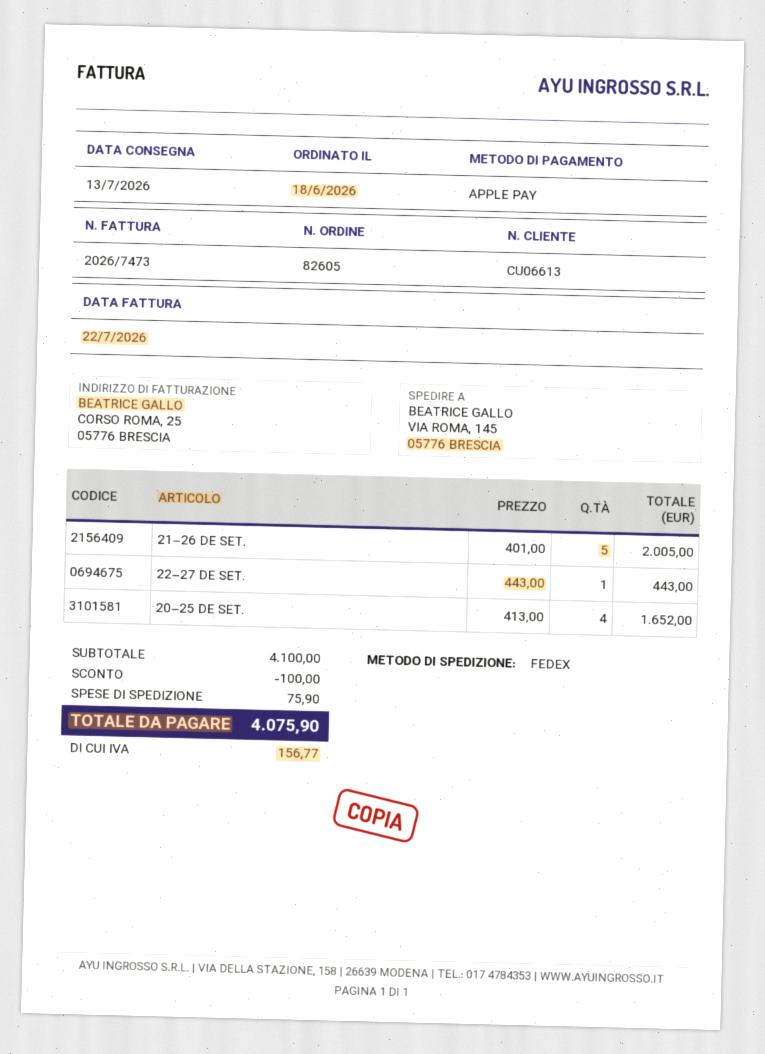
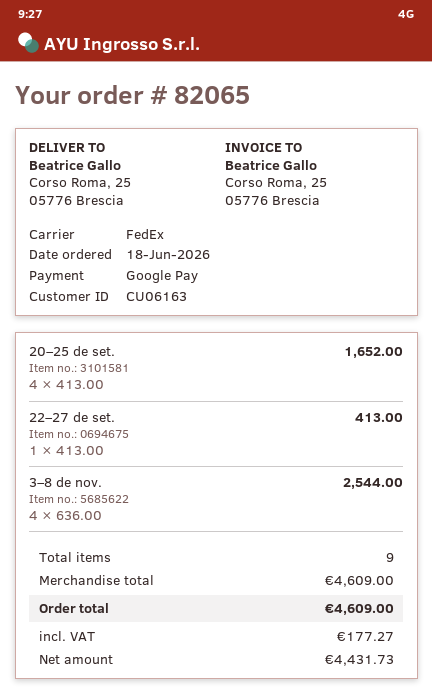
order number: 82605 -> 82065
customer number: CU06613 -> CU06163
payment method: Apple Pay -> Google Pay
ship to: VIA ROMA, 145, 05776 BRESCIA -> Corso Roma, 25, 05776 Brescia
21–26 DE SET.: 5 x 401.00 = 2005.00 -> none
22–27 DE SET.: 1 x 443.00 = 443.00 -> 1 x 413.00 = 413.00
3–8 de nov.: none -> 4 x 636.00 = 2544.00
subtotal: 4100.00 -> 4609.00
discount: 100.00 -> none
shipping: 75.90 -> none
tax: 156.77 -> 177.27
total: 4075.90 -> 4609.00

